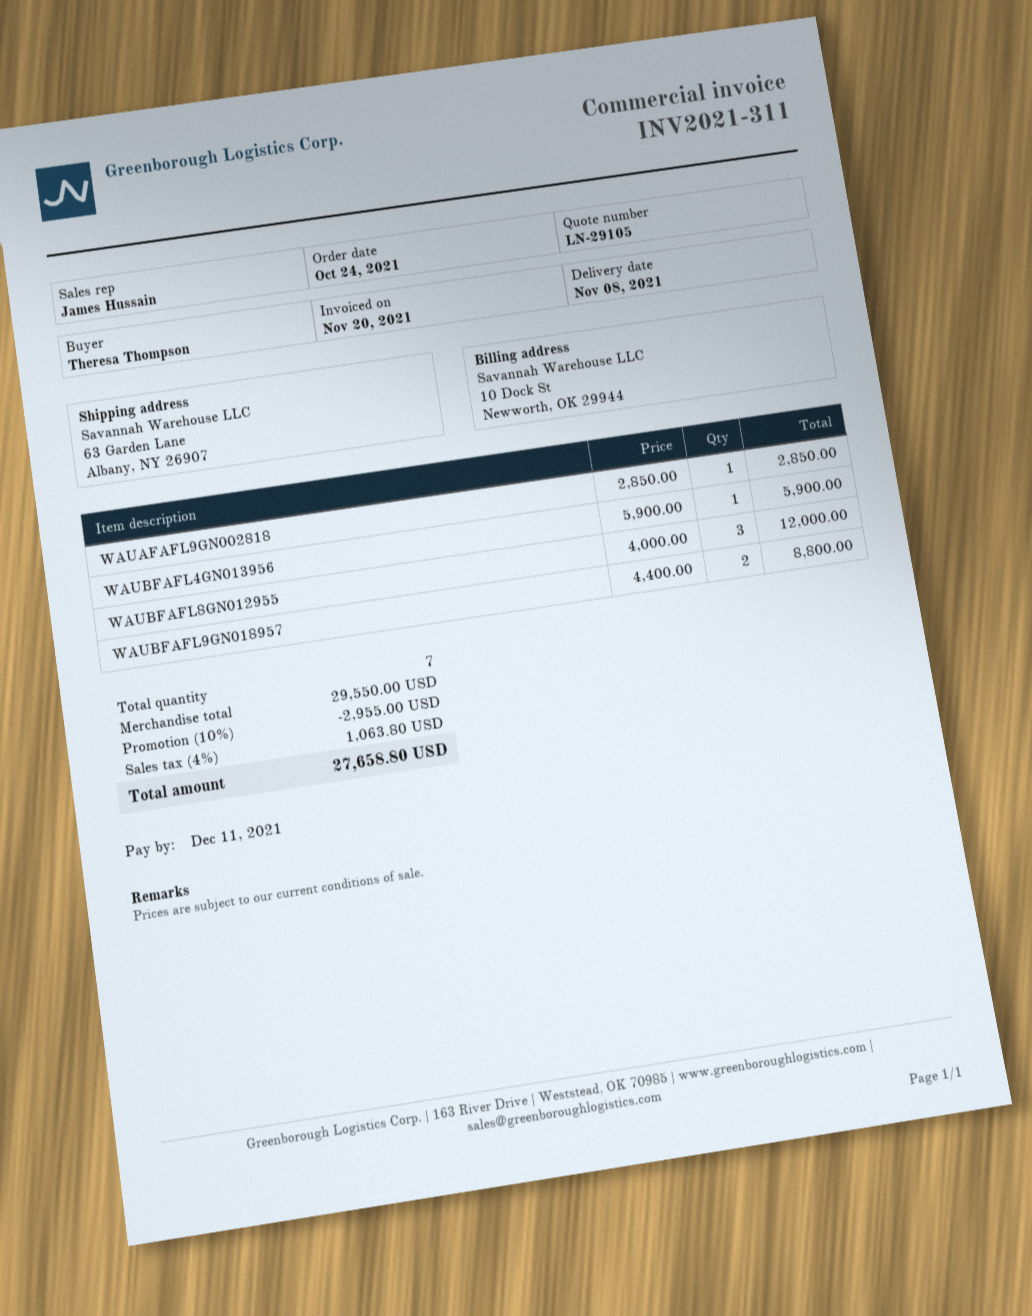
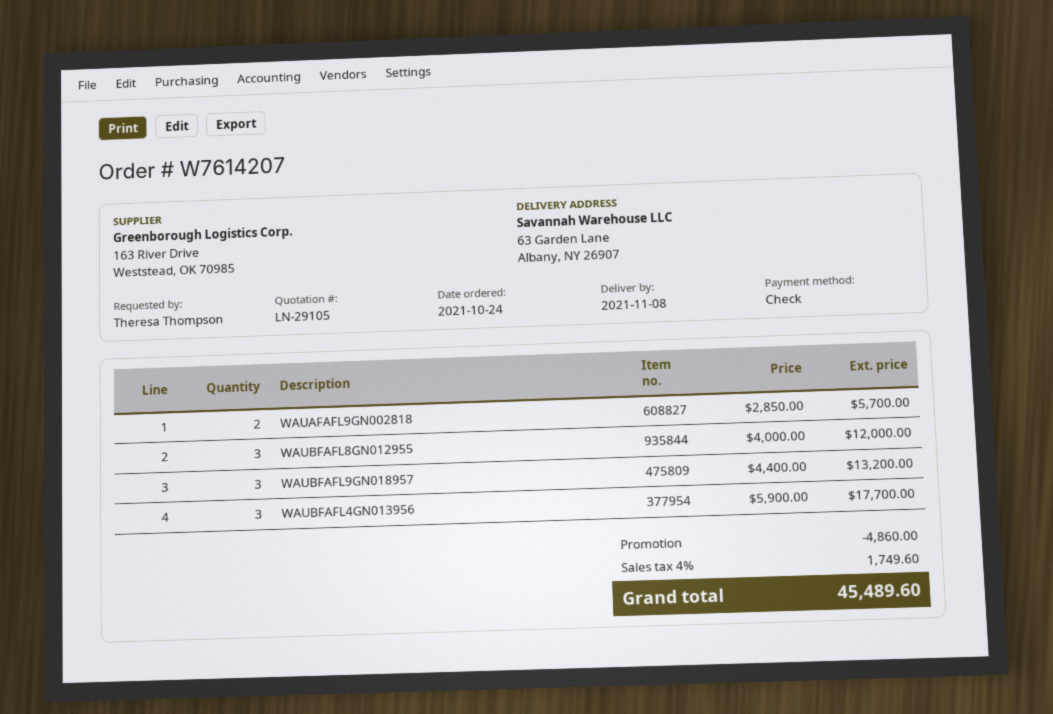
WAUAFAFL9GN002818: 1 x 2850.00 = 2850.00 -> 2 x 2850.00 = 5700.00
WAUBFAFL4GN013956: 1 x 5900.00 = 5900.00 -> 3 x 5900.00 = 17700.00
WAUBFAFL9GN018957: 2 x 4400.00 = 8800.00 -> 3 x 4400.00 = 13200.00
discount: 2955.00 -> 4860.00
tax: 4% = 1063.80 -> 4% = 1749.60
total: 27658.80 -> 45489.60

